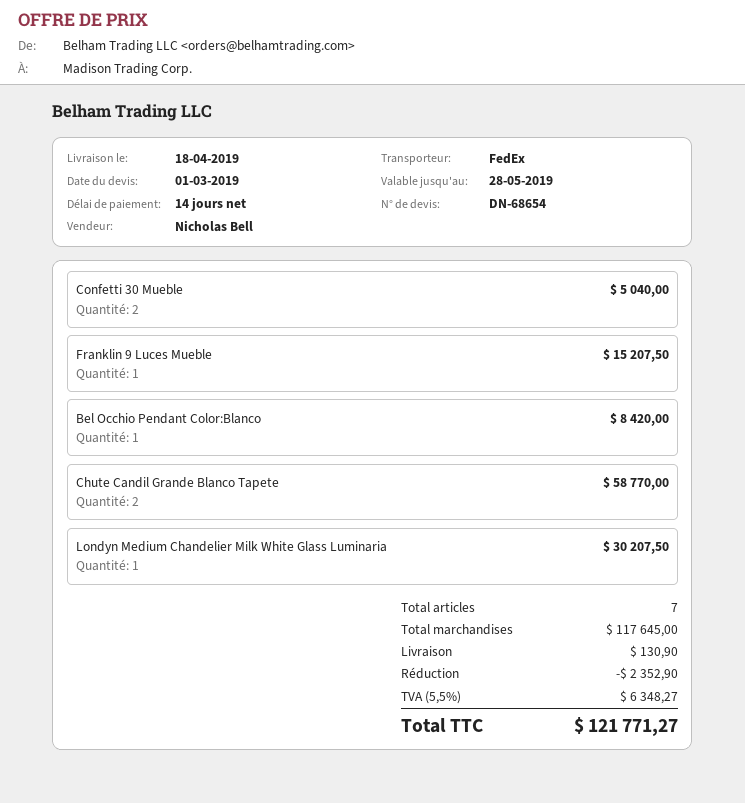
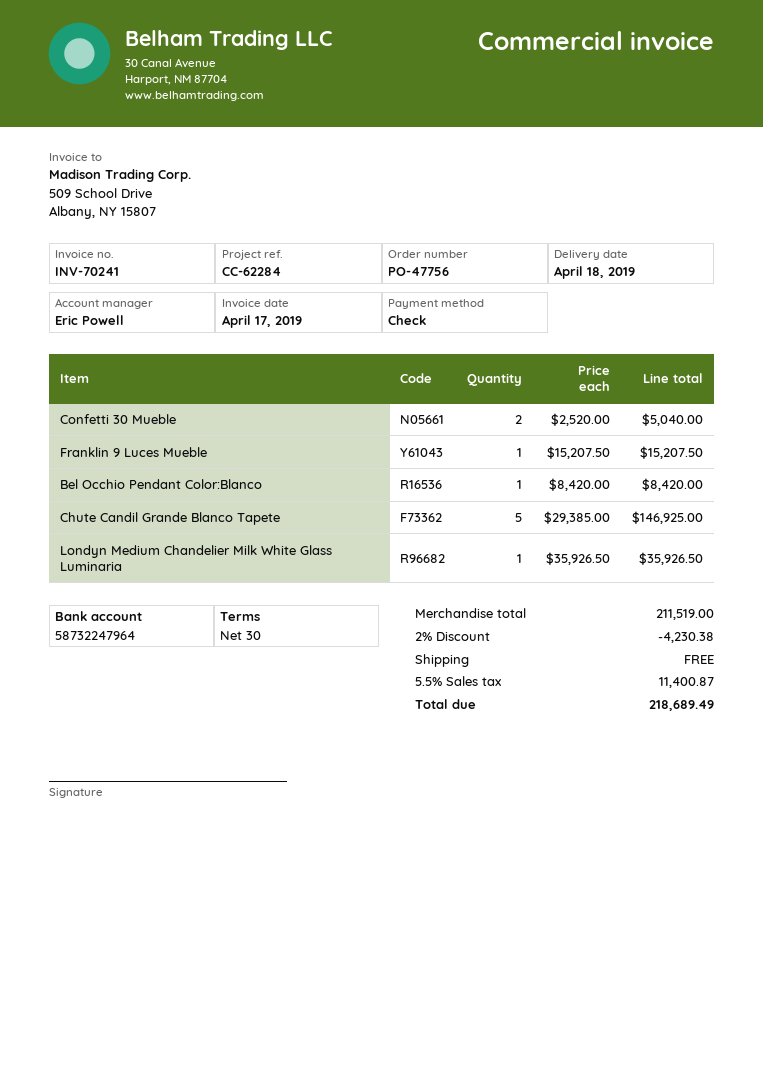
payment terms: 14 days -> 30 days
sales rep: Nicholas Bell -> Eric Powell
Chute Candil Grande Blanco Tapete: 2 for 58770.00 -> 5 for 146925.00
Londyn Medium Chandelier Milk White Glass Luminaria: 1 for 30207.50 -> 1 for 35926.50
subtotal: 117645.00 -> 211519.00
discount: 2352.90 -> 4230.38
shipping: 130.90 -> 0.00
tax: 5.5% = 6348.27 -> 5.5% = 11400.87
total: 121771.27 -> 218689.49

